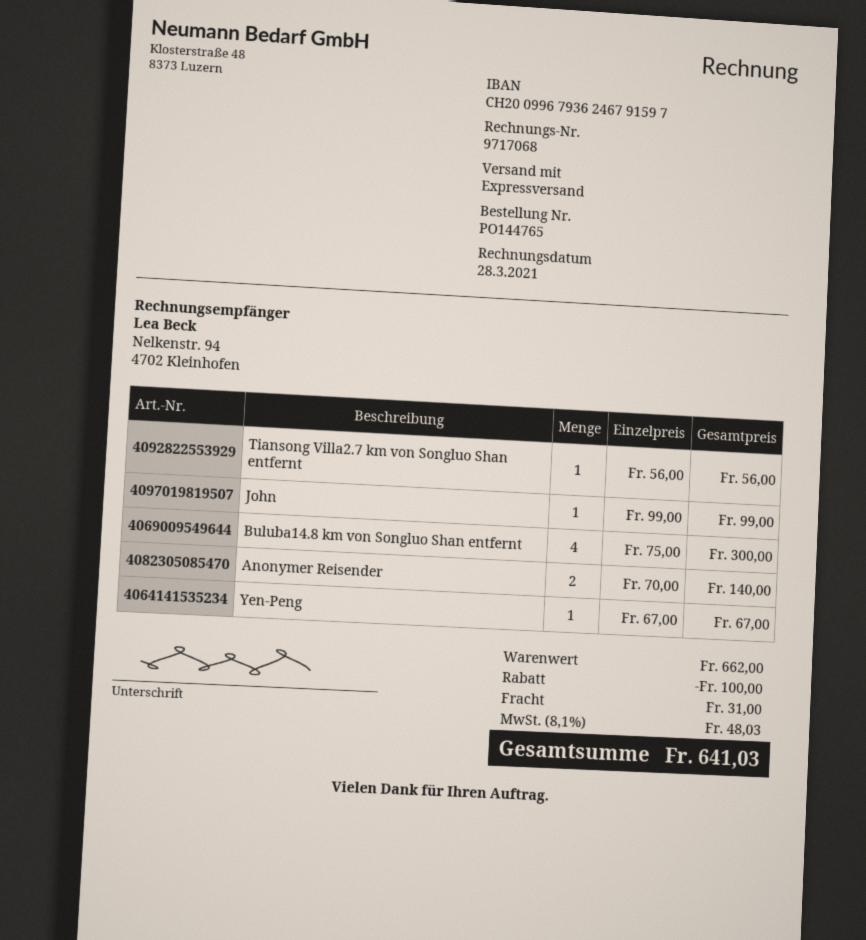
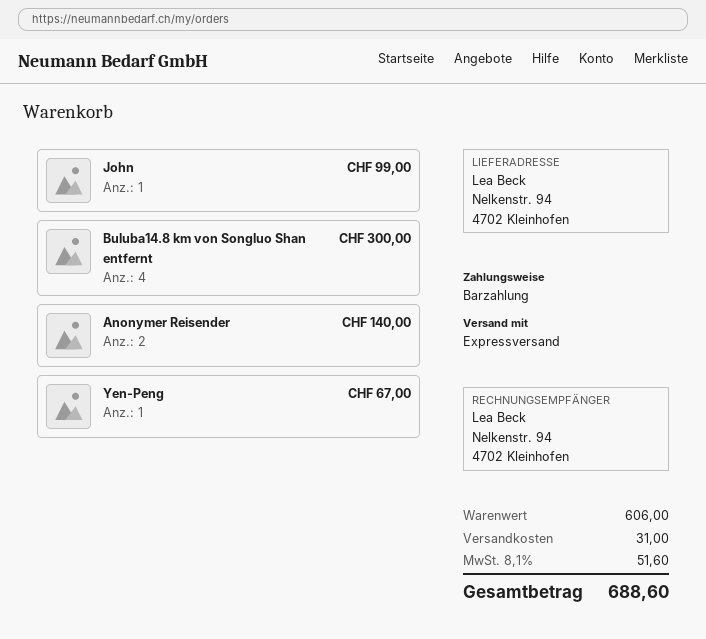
Tiansong Villa2.7 km von Songluo Shan entfernt: 1 for 56.00 -> none
subtotal: 662.00 -> 606.00
discount: 100.00 -> none
tax: 8.1% = 48.03 -> 8.1% = 51.60
total: 641.03 -> 688.60

